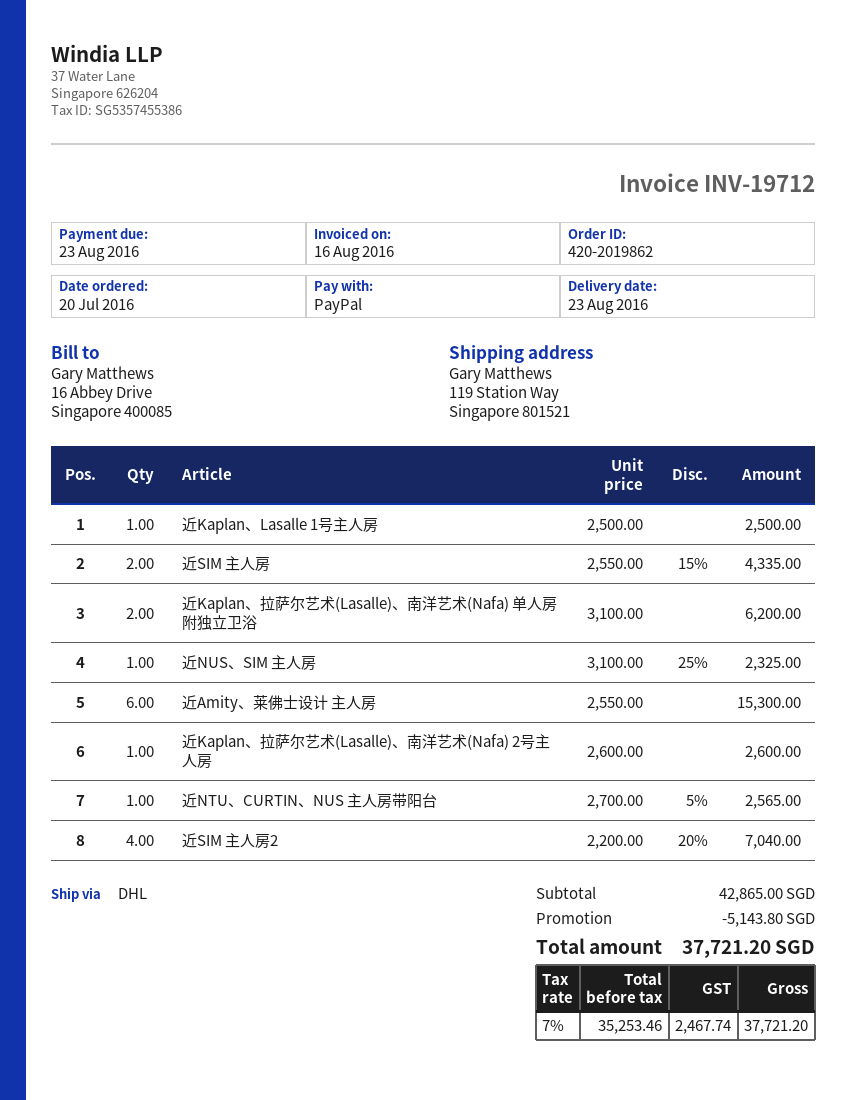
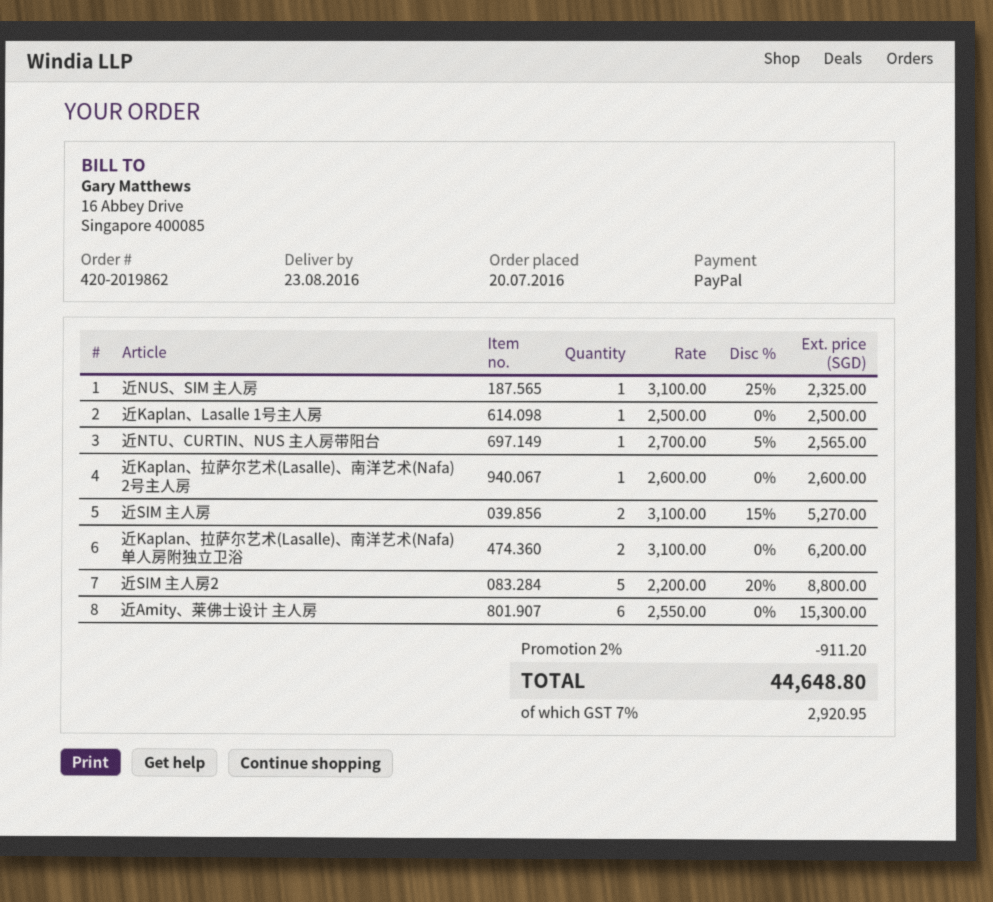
近SIM 主人房: 2 x 2550.00 - 15% = 4335.00 -> 2 x 3100.00 - 15% = 5270.00
近SIM 主人房2: 4 x 2200.00 - 20% = 7040.00 -> 5 x 2200.00 - 20% = 8800.00
discount: 5143.80 -> 911.20
tax: 7% = 2467.74 -> 7% = 2920.95
total: 37721.20 -> 44648.80

